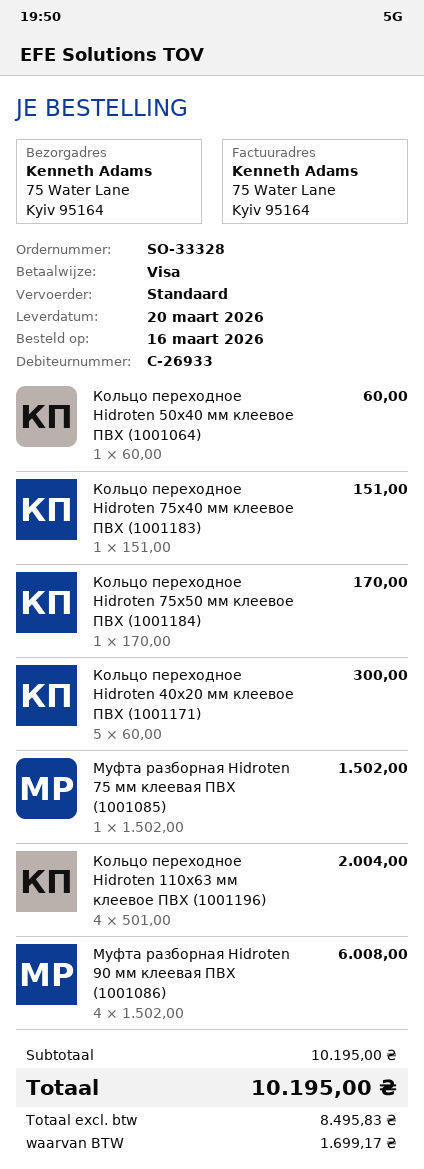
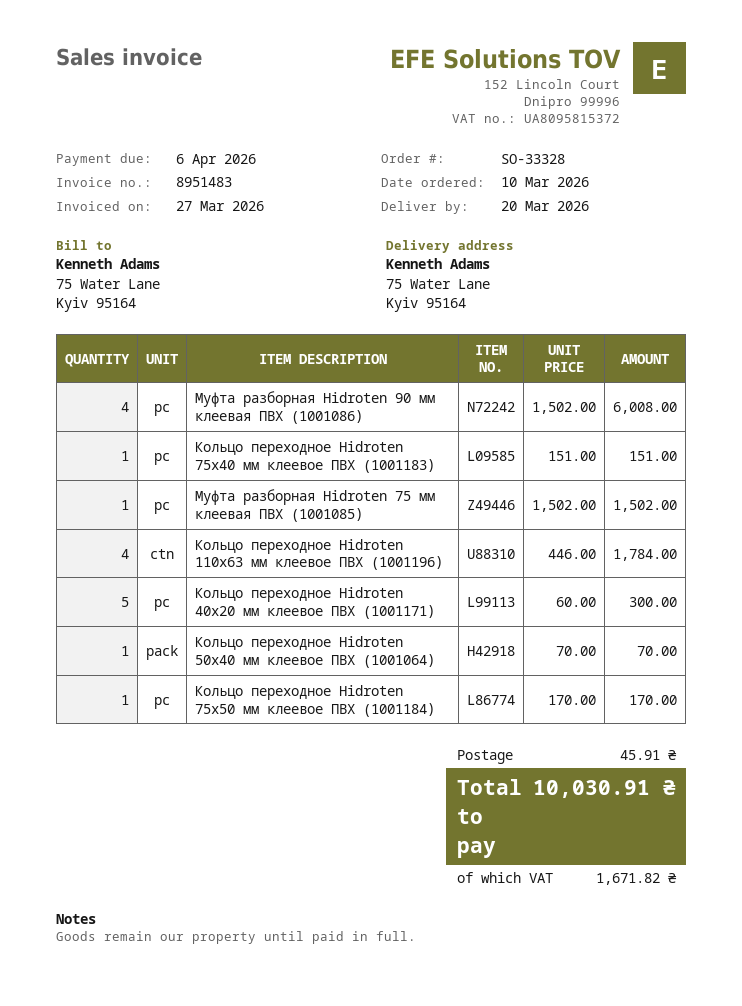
order date: 2026-03-16 -> 2026-03-10
Кольцо переходное Hidroten 50x40 мм клеевое ПВХ (1001064): 1 x 60.00 = 60.00 -> 1 x 70.00 = 70.00
Кольцо переходное Hidroten 110x63 мм клеевое ПВХ (1001196): 4 x 501.00 = 2004.00 -> 4 x 446.00 = 1784.00
shipping: none -> 45.91
tax: 1699.17 -> 1671.82
total: 10195.00 -> 10030.91

